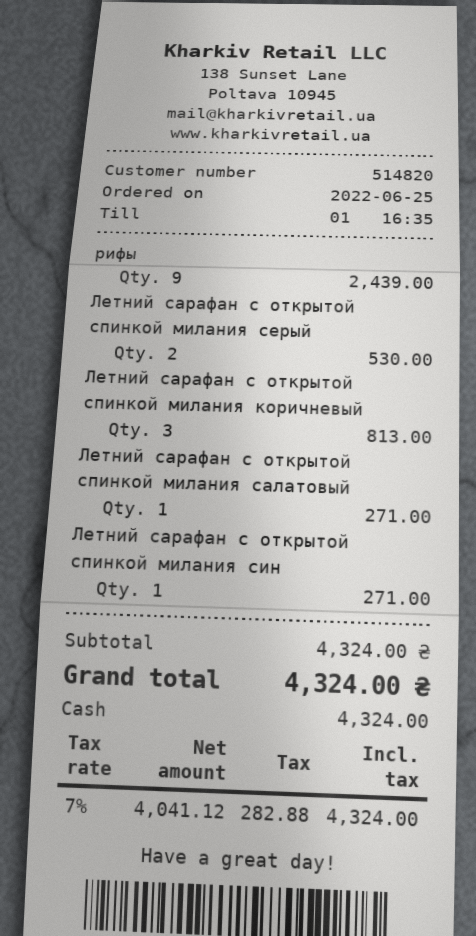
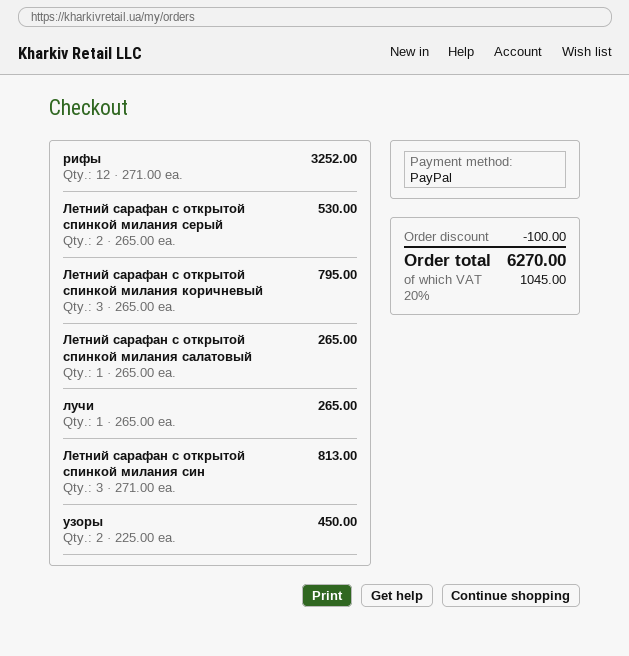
payment method: cash -> PayPal
рифы: 9 for 2439.00 -> 12 for 3252.00
Летний сарафан с открытой спинкой милания коричневый: 3 for 813.00 -> 3 for 795.00
Летний сарафан с открытой спинкой милания салатовый: 1 for 271.00 -> 1 for 265.00
Летний сарафан с открытой спинкой милания син: 1 for 271.00 -> 3 for 813.00
лучи: none -> 1 for 265.00
узоры: none -> 2 for 450.00
discount: none -> 100.00
tax: 7% = 282.88 -> 20% = 1045.00
total: 4324.00 -> 6270.00

